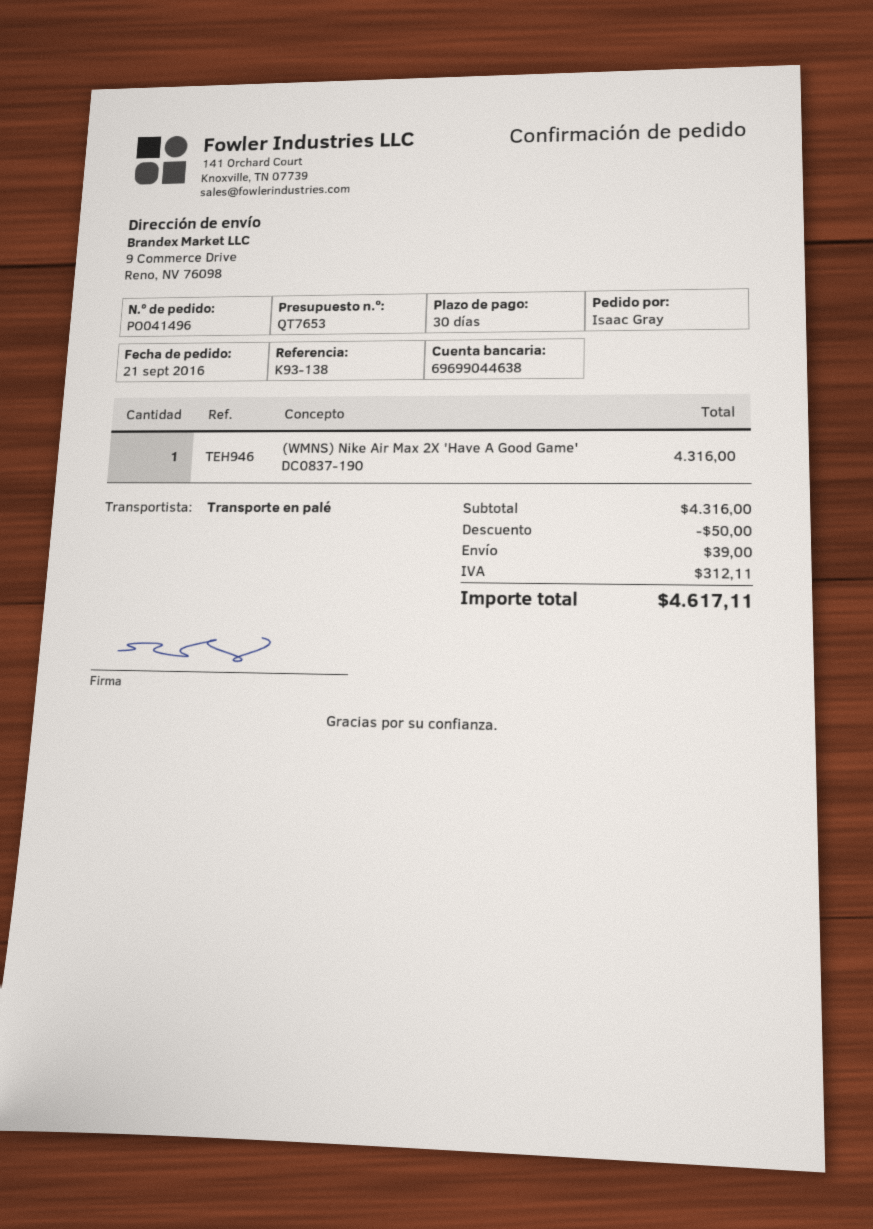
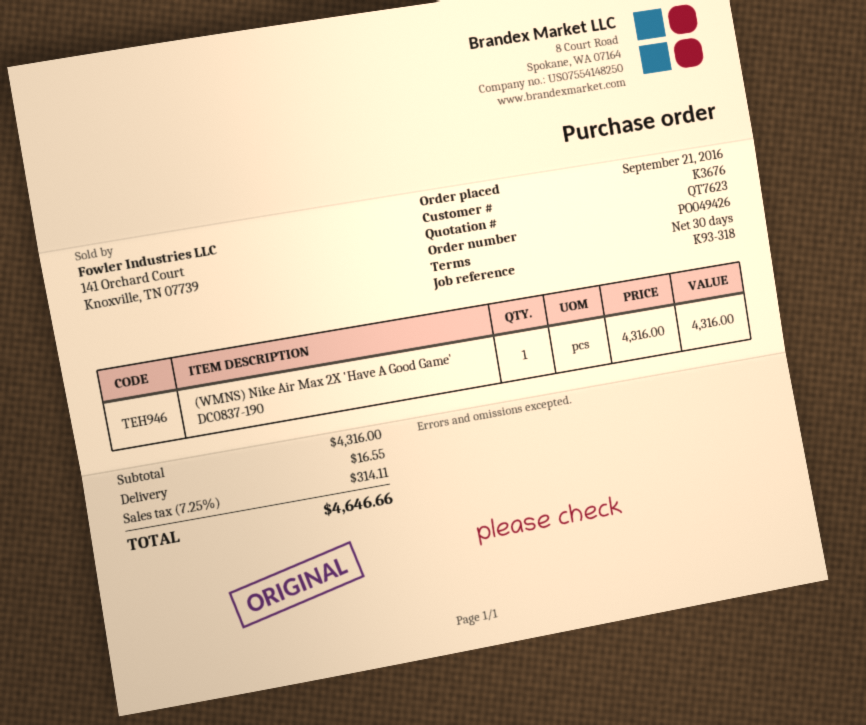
quote number: QT7653 -> QT7623
order number: PO041496 -> PO049426
reference: K93-138 -> K93-318
discount: 50.00 -> none
shipping: 39.00 -> 16.55
tax: 312.11 -> 314.11
total: 4617.11 -> 4646.66

